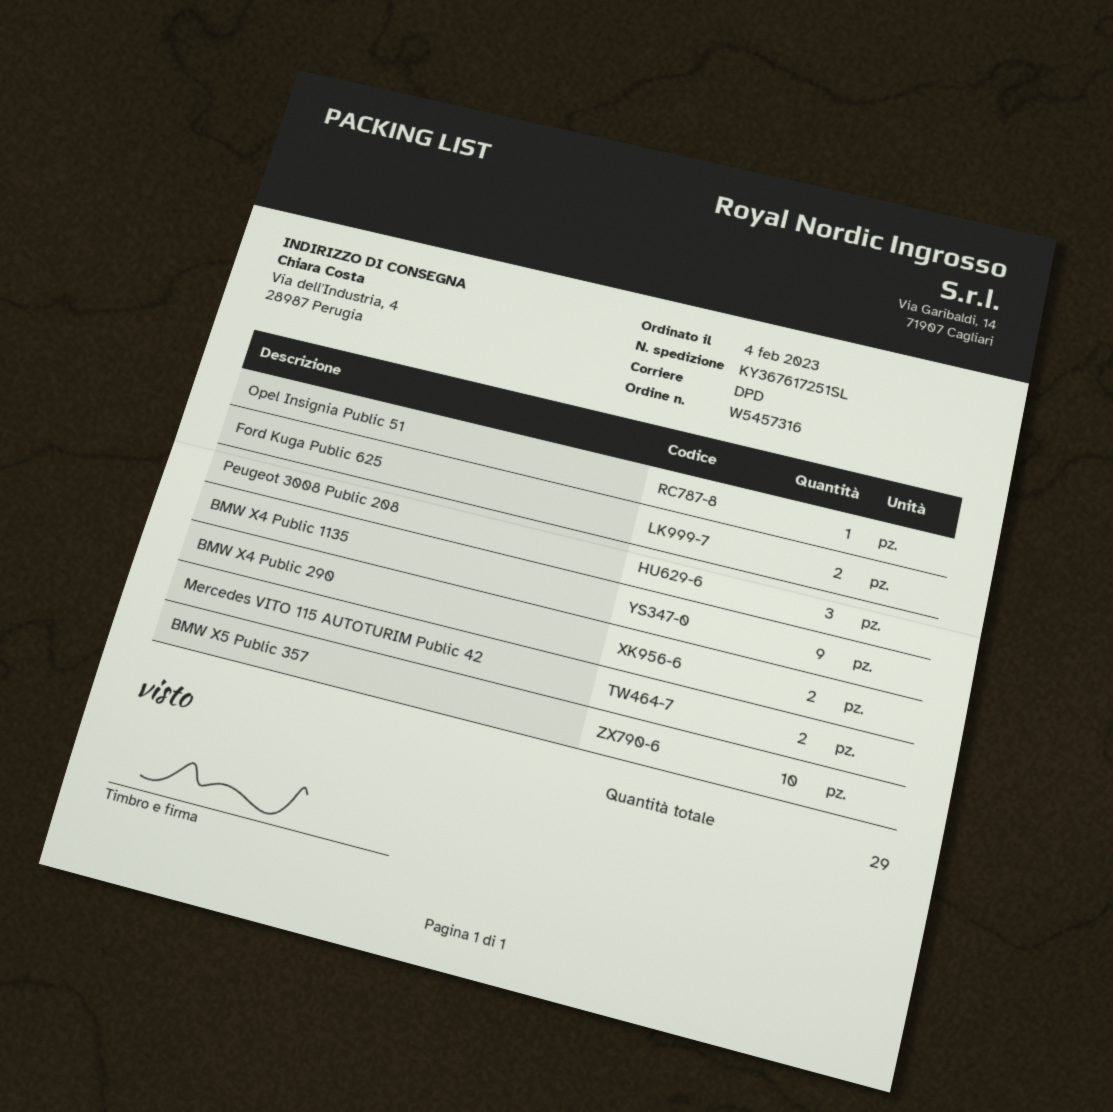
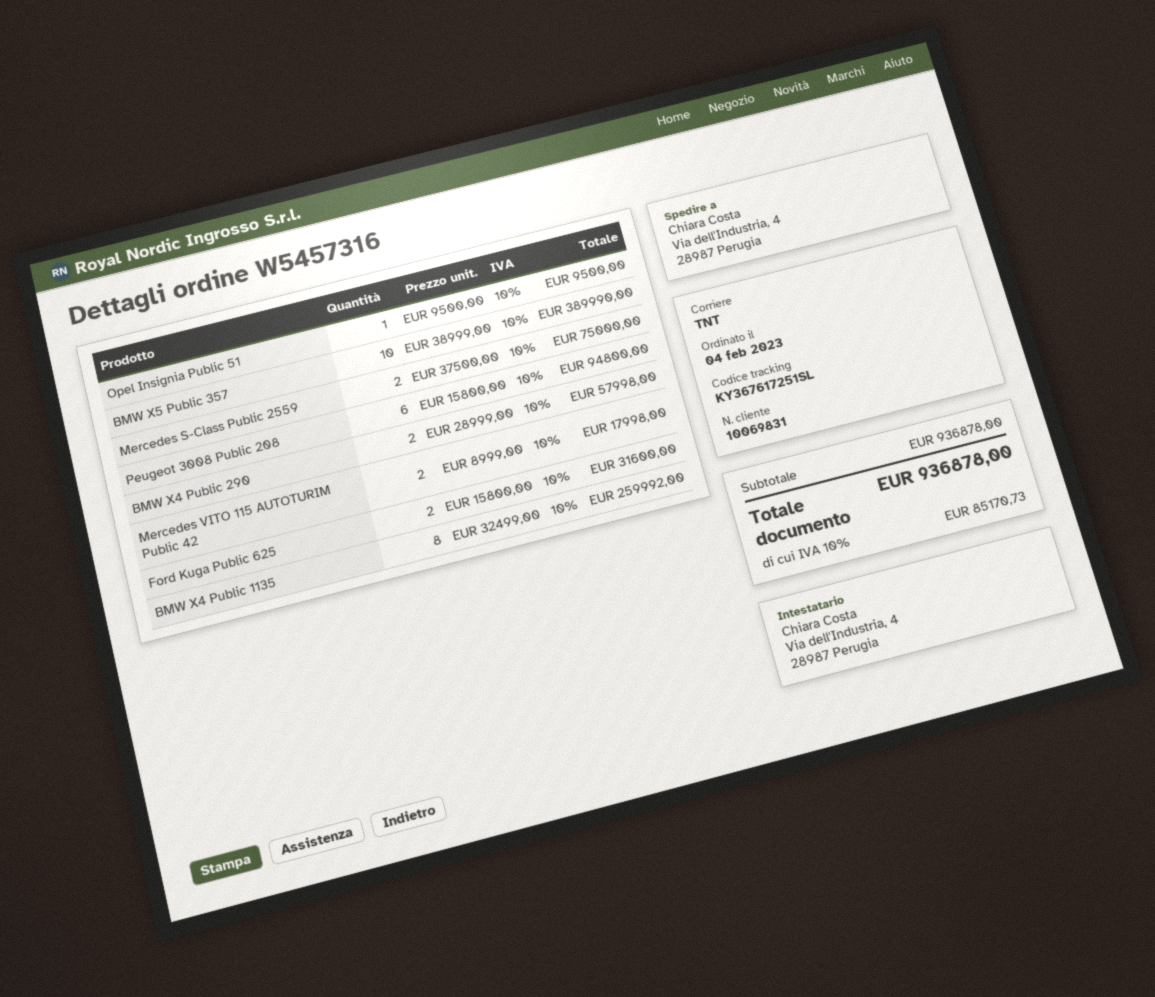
shipping method: DPD -> TNT
Peugeot 3008 Public 208: 3 -> 6
BMW X4 Public 1135: 9 -> 8
Mercedes S-Class Public 2559: none -> 2

